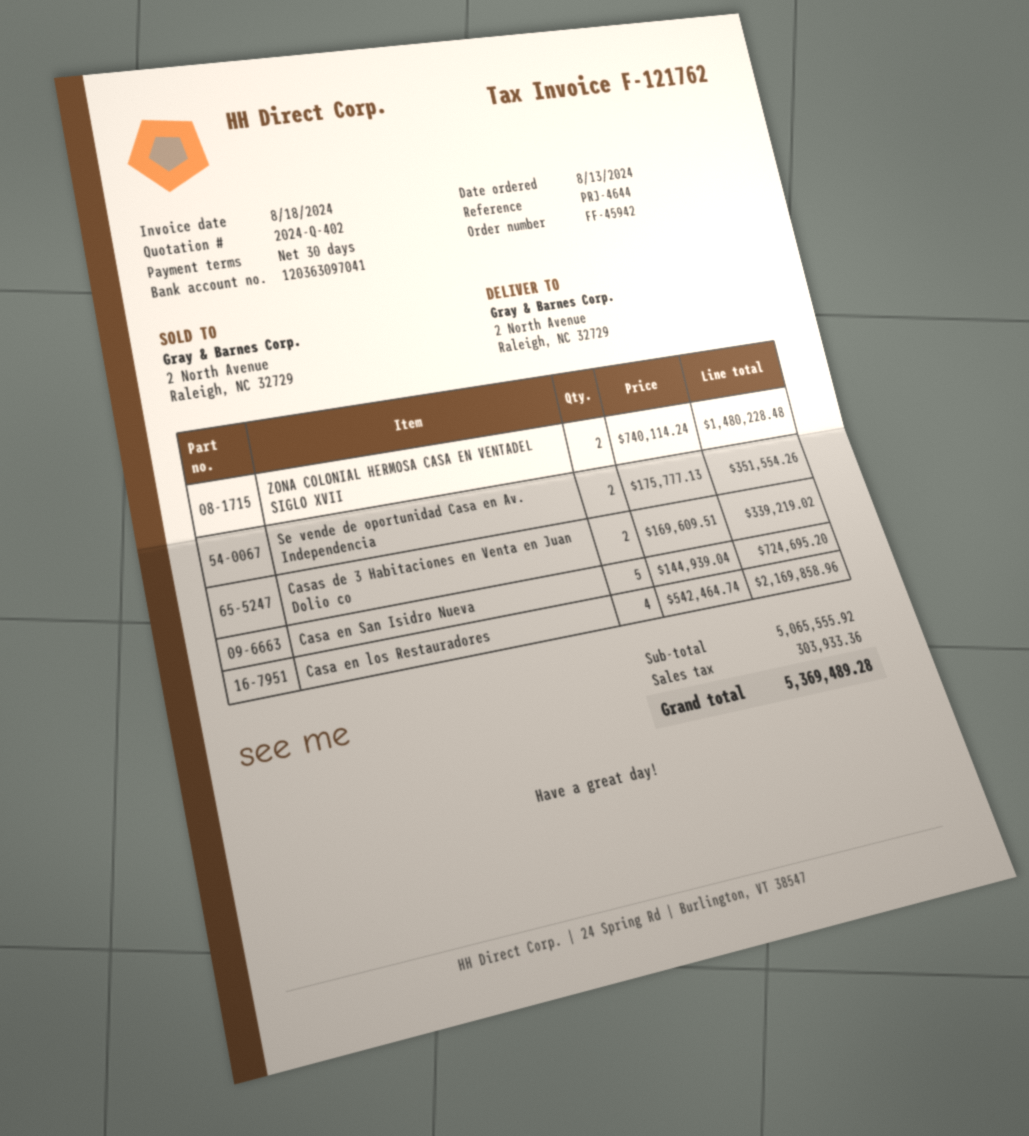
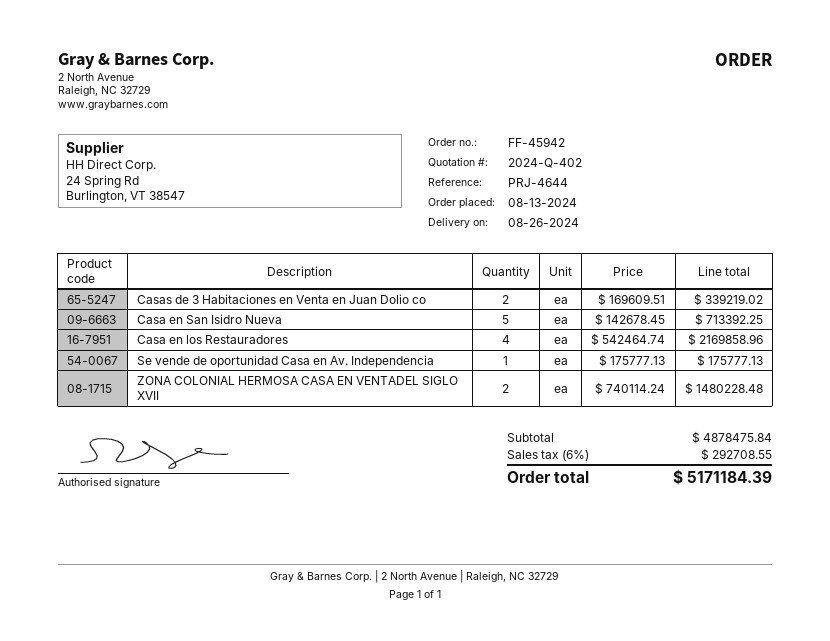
Se vende de oportunidad Casa en Av. Independencia: 2 x 175777.13 = 351554.26 -> 1 x 175777.13 = 175777.13
Casa en San Isidro Nueva: 5 x 144939.04 = 724695.20 -> 5 x 142678.45 = 713392.25
subtotal: 5065555.92 -> 4878475.84
tax: 303933.36 -> 292708.55
total: 5369489.28 -> 5171184.39

